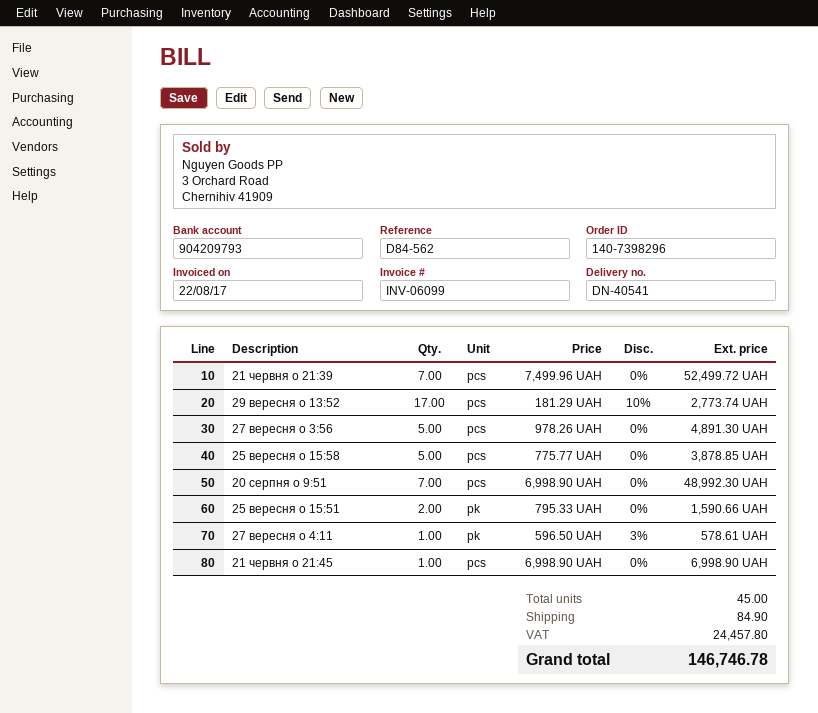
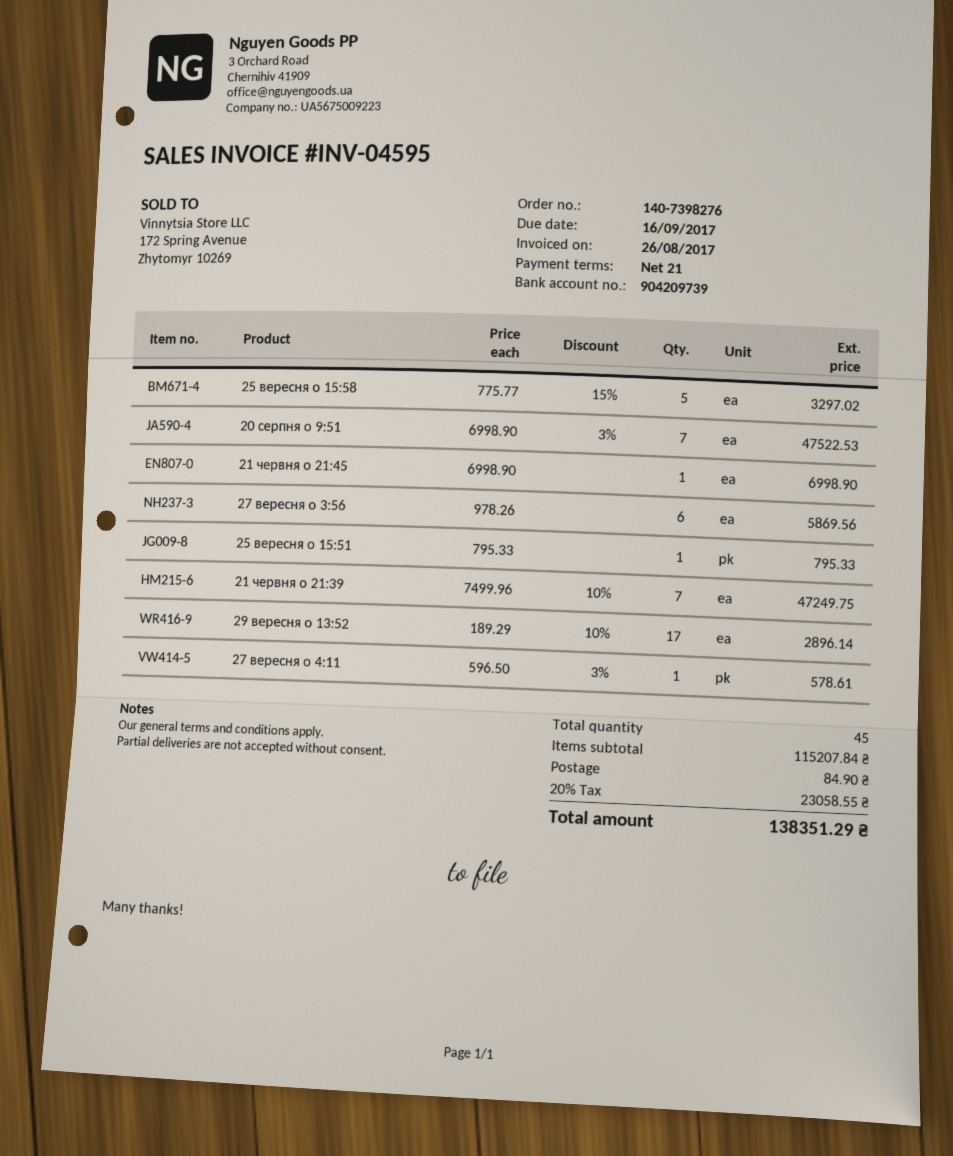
order number: 140-7398296 -> 140-7398276
invoice number: INV-06099 -> INV-04595
invoice date: 2017-08-22 -> 2017-08-26
bank account: 904209793 -> 904209739
21 червня о 21:39: 7 x 7499.96 = 52499.72 -> 7 x 7499.96 - 10% = 47249.75
29 вересня о 13:52: 17 x 181.29 - 10% = 2773.74 -> 17 x 189.29 - 10% = 2896.14
27 вересня о 3:56: 5 x 978.26 = 4891.30 -> 6 x 978.26 = 5869.56
25 вересня о 15:58: 5 x 775.77 = 3878.85 -> 5 x 775.77 - 15% = 3297.02
20 серпня о 9:51: 7 x 6998.90 = 48992.30 -> 7 x 6998.90 - 3% = 47522.53
25 вересня о 15:51: 2 x 795.33 = 1590.66 -> 1 x 795.33 = 795.33
tax: 24457.80 -> 23058.55
total: 146746.78 -> 138351.29

